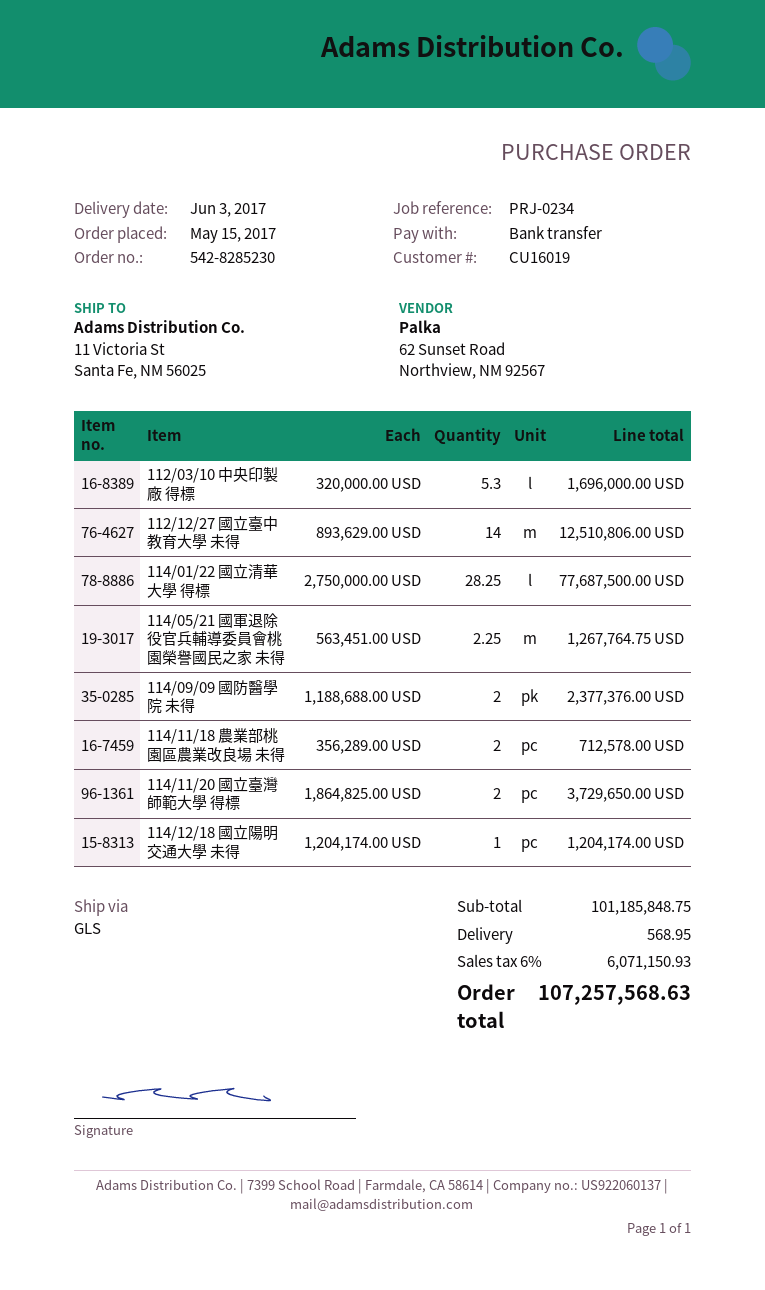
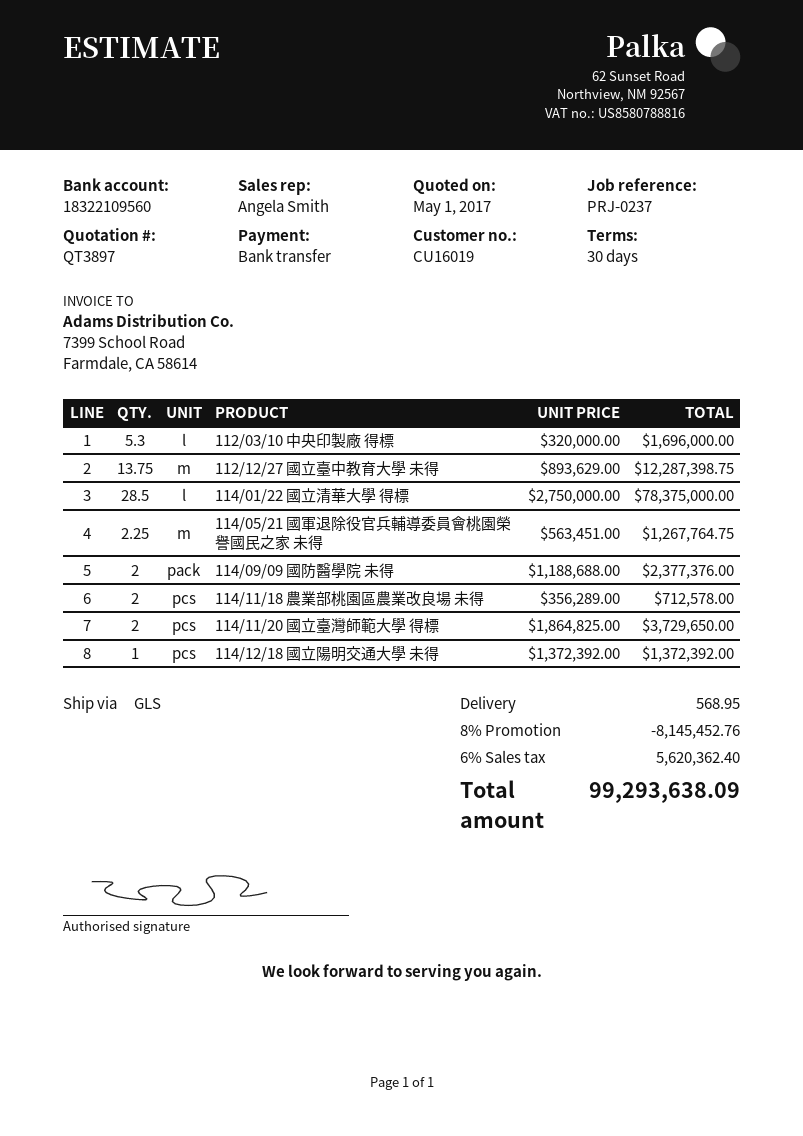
reference: PRJ-0234 -> PRJ-0237
112/12/27 國立臺中教育大學 未得: 14 x 893629.00 = 12510806.00 -> 13.75 x 893629.00 = 12287398.75
114/01/22 國立清華大學 得標: 28.25 x 2750000.00 = 77687500.00 -> 28.5 x 2750000.00 = 78375000.00
114/12/18 國立陽明交通大學 未得: 1 x 1204174.00 = 1204174.00 -> 1 x 1372392.00 = 1372392.00
discount: none -> 8% = 8145452.76
tax: 6% = 6071150.93 -> 6% = 5620362.40
total: 107257568.63 -> 99293638.09

